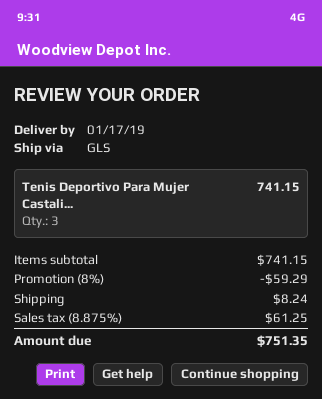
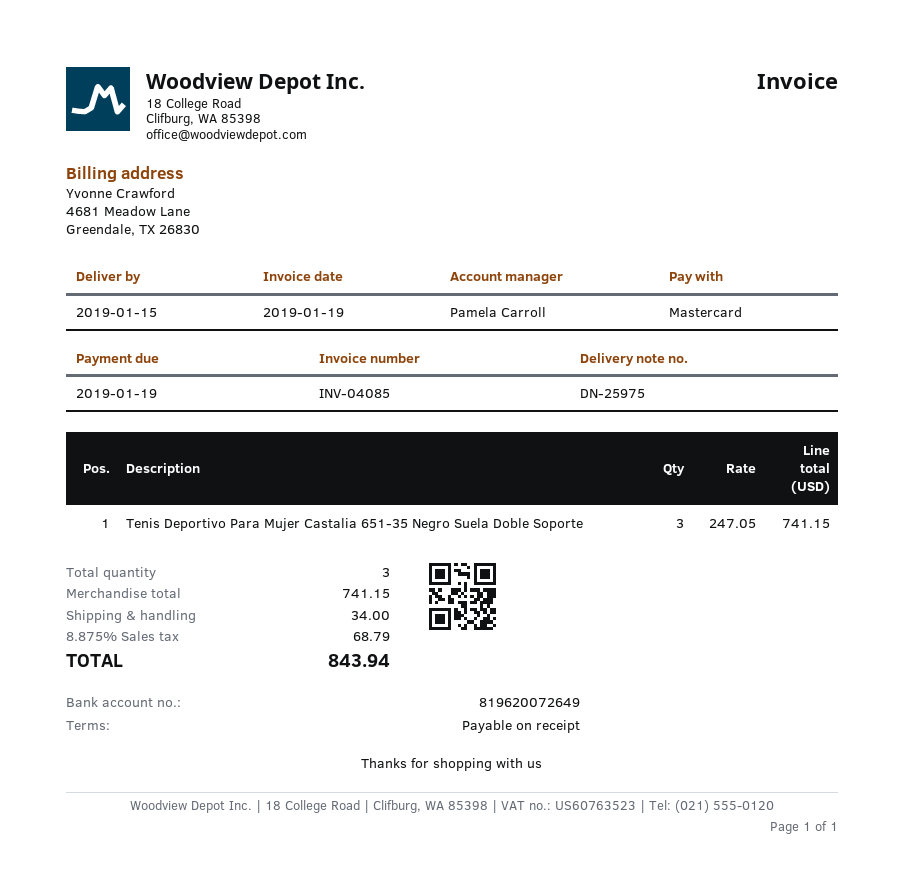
delivery date: 2019-01-17 -> 2019-01-15
discount: 8% = 59.29 -> none
shipping: 8.24 -> 34.00
tax: 8.875% = 61.25 -> 8.875% = 68.79
total: 751.35 -> 843.94

